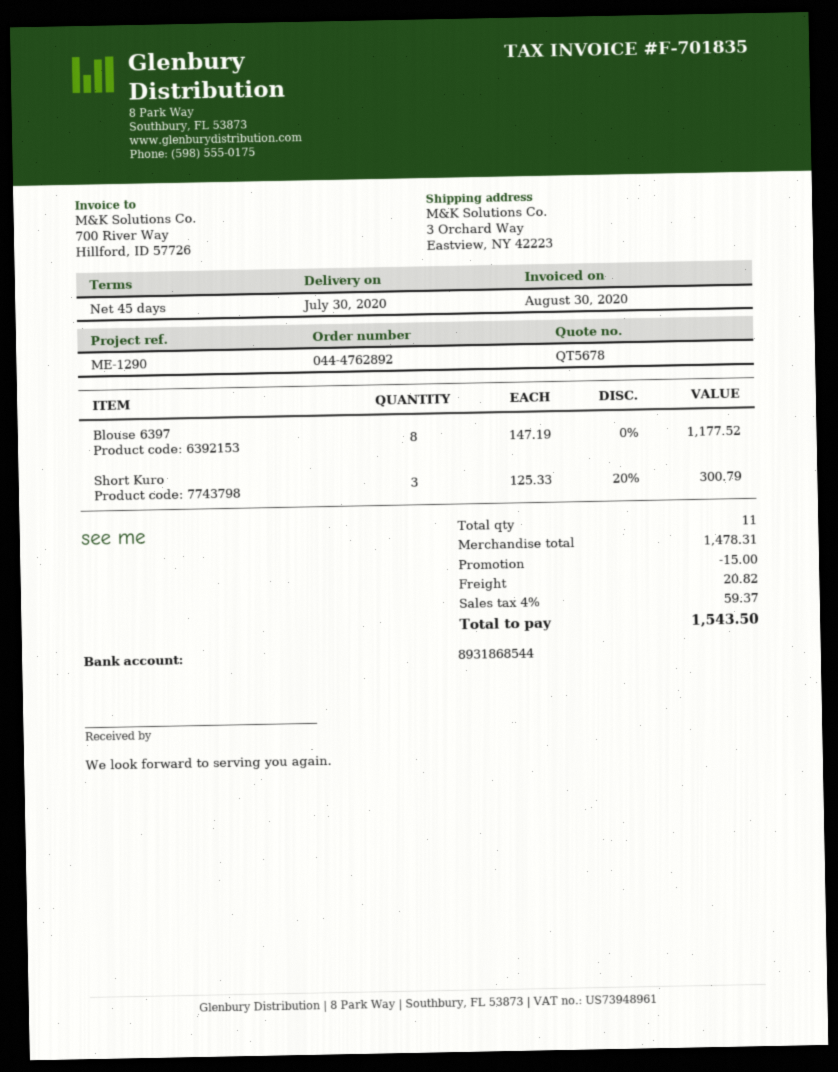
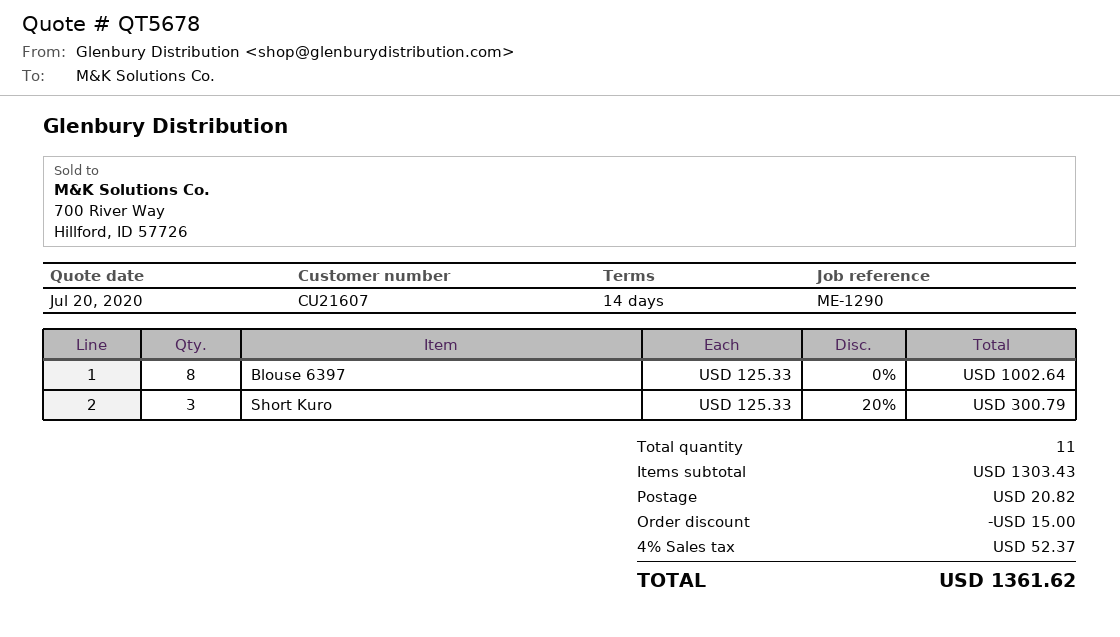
payment terms: 45 days -> 14 days
Blouse 6397: 8 x 147.19 = 1177.52 -> 8 x 125.33 = 1002.64
subtotal: 1478.31 -> 1303.43
tax: 4% = 59.37 -> 4% = 52.37
total: 1543.50 -> 1361.62

